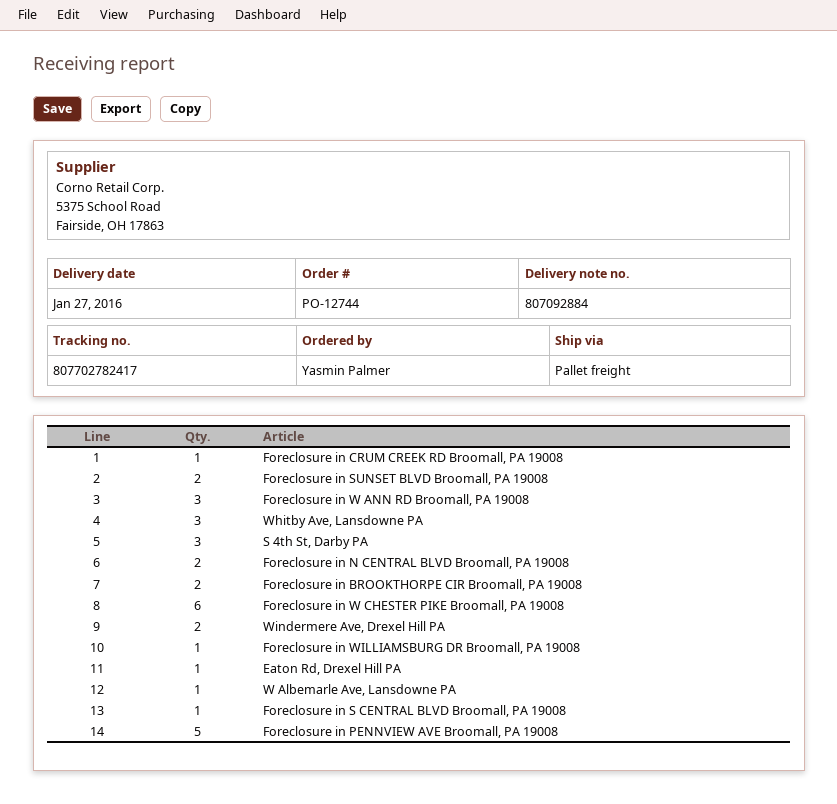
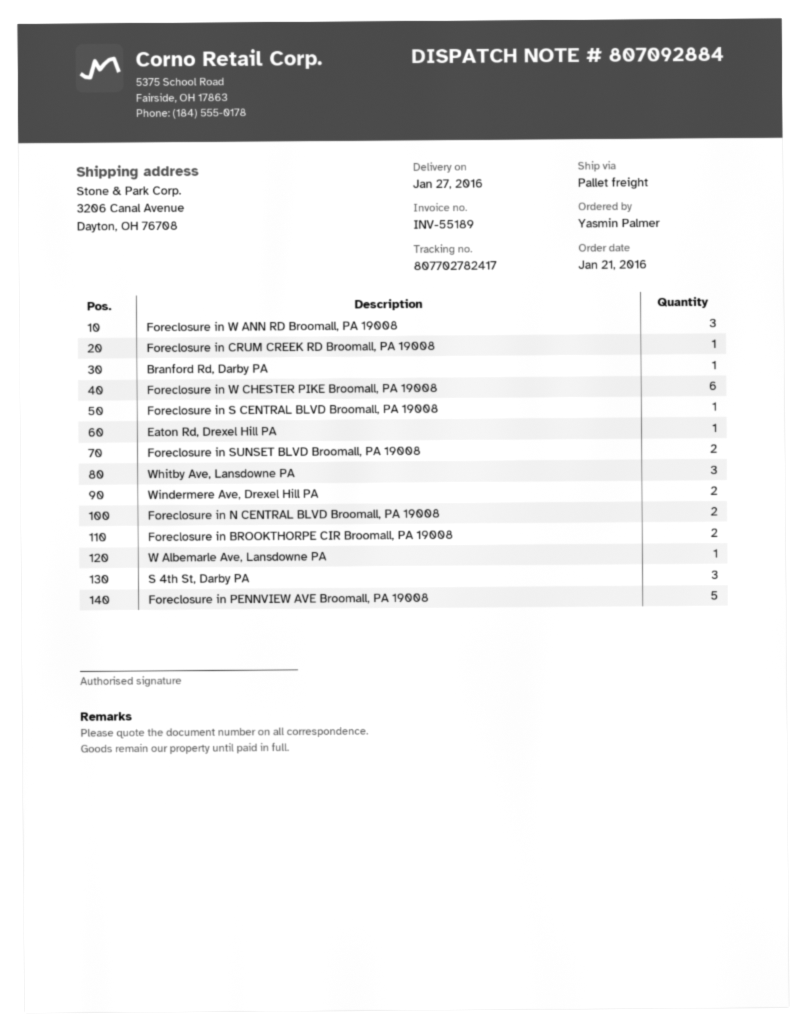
Foreclosure in WILLIAMSBURG DR Broomall, PA 19008: 1 -> none
Branford Rd, Darby PA: none -> 1

